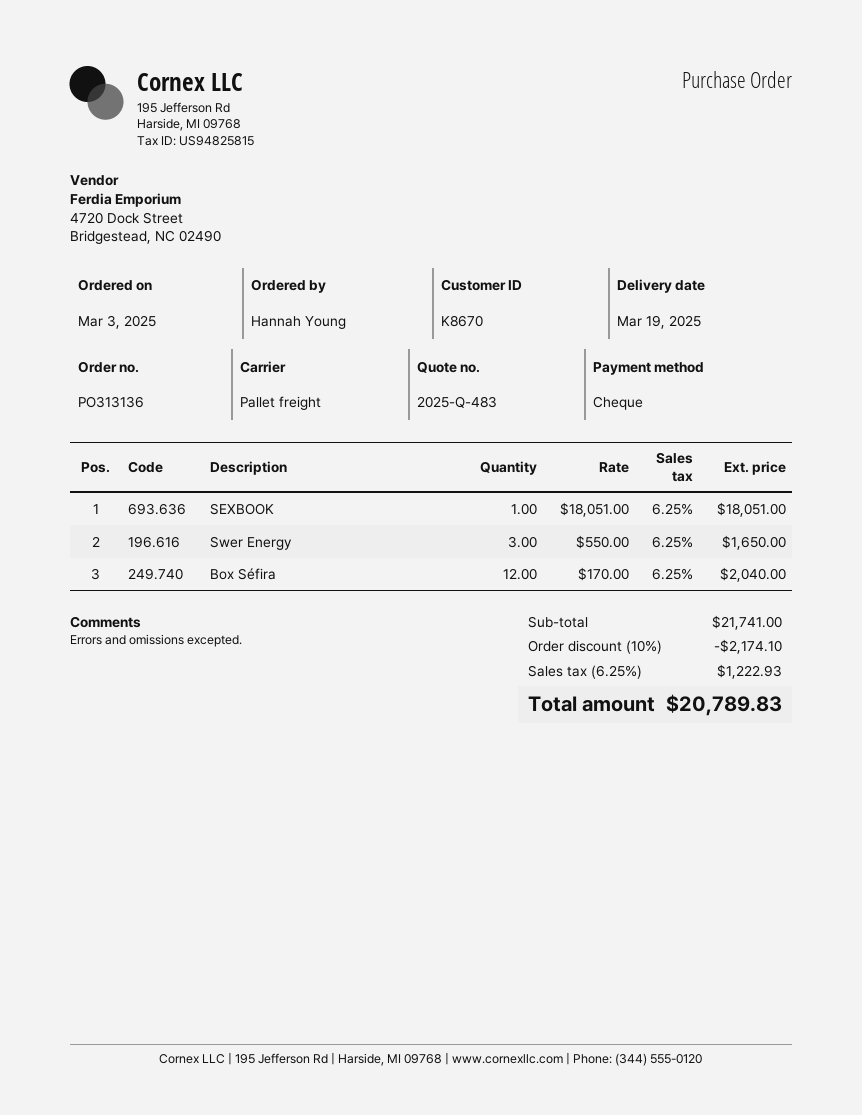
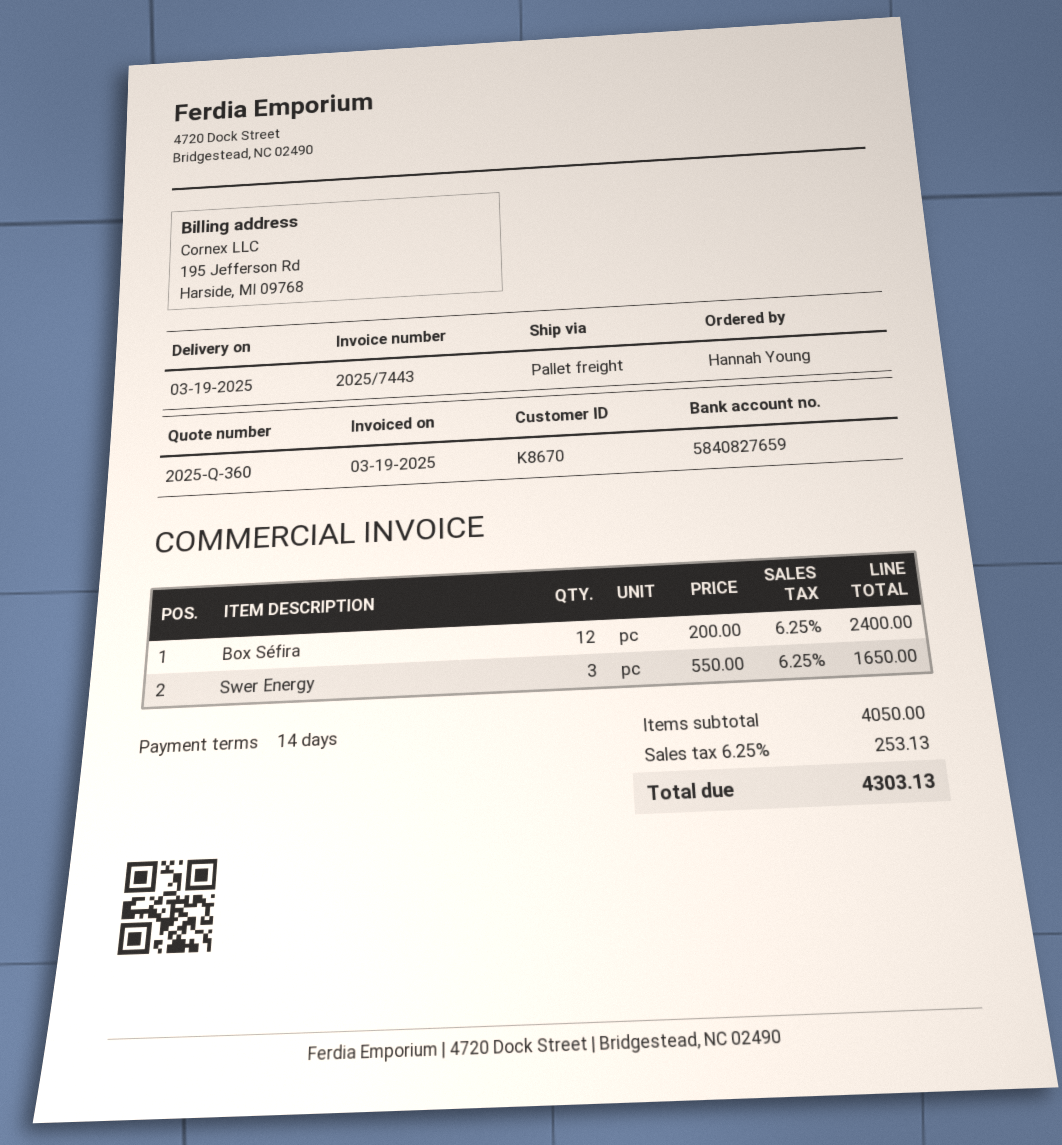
quote number: 2025-Q-483 -> 2025-Q-360
SEXBOOK: 1 x 18051.00 = 18051.00 -> none
Box Séfira: 12 x 170.00 = 2040.00 -> 12 x 200.00 = 2400.00
subtotal: 21741.00 -> 4050.00
discount: 10% = 2174.10 -> none
tax: 6.25% = 1222.93 -> 6.25% = 253.13
total: 20789.83 -> 4303.13

